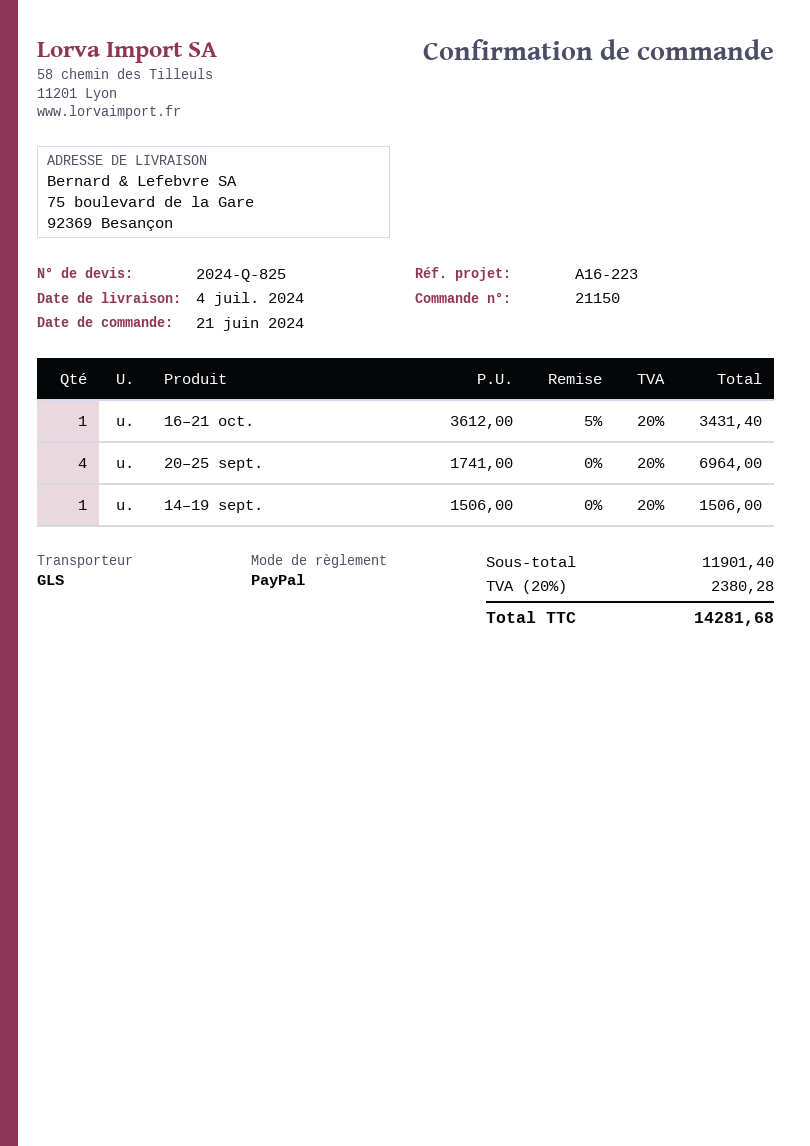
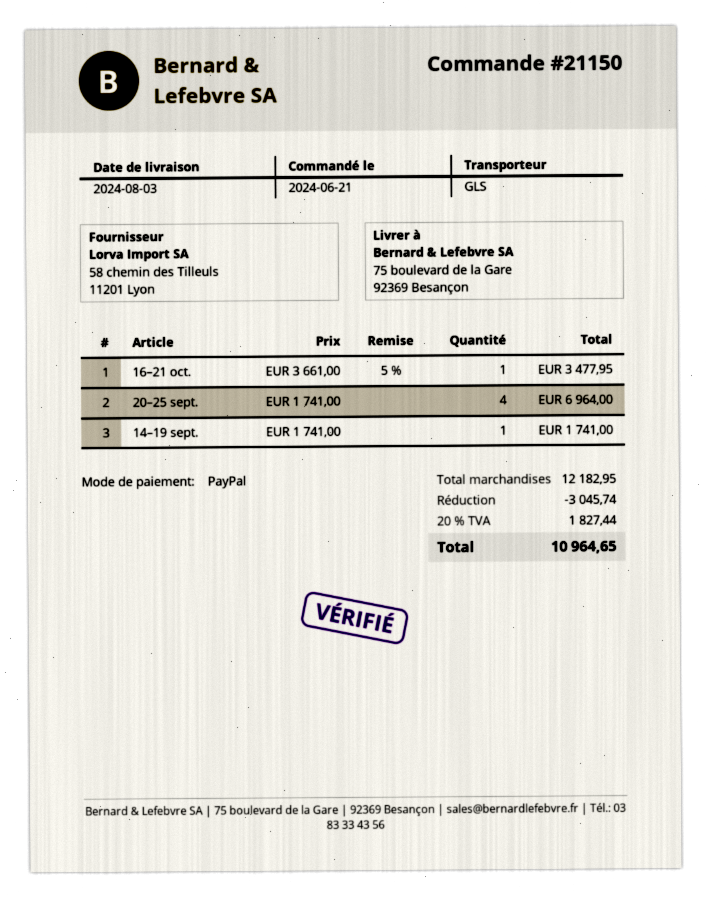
delivery date: 2024-07-04 -> 2024-08-03
16–21 oct.: 1 x 3612.00 - 5% = 3431.40 -> 1 x 3661.00 - 5% = 3477.95
14–19 sept.: 1 x 1506.00 = 1506.00 -> 1 x 1741.00 = 1741.00
subtotal: 11901.40 -> 12182.95
discount: none -> 3045.74
tax: 20% = 2380.28 -> 20% = 1827.44
total: 14281.68 -> 10964.65

